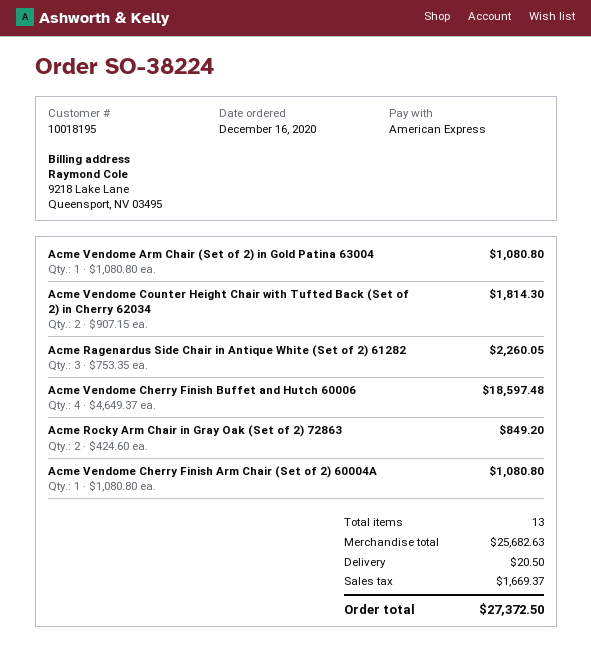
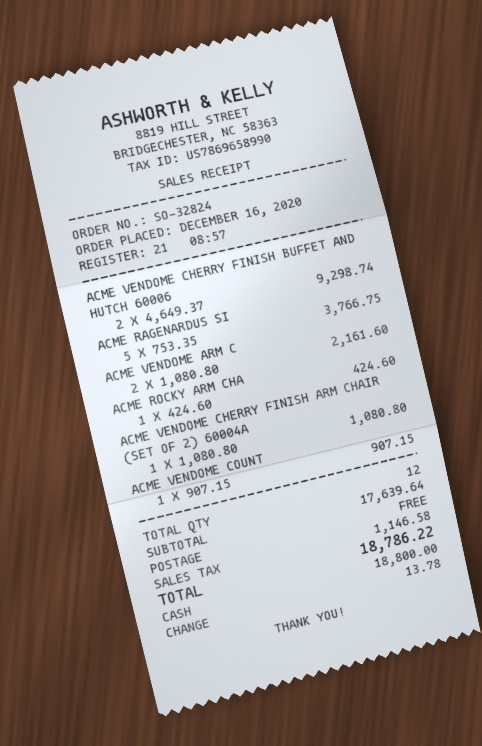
order number: SO-38224 -> SO-32824
payment method: American Express -> cash
Acme Vendome Arm Chair (Set of 2) in Gold Patina 63004: 1 x 1080.80 = 1080.80 -> 2 x 1080.80 = 2161.60
Acme Vendome Counter Height Chair with Tufted Back (Set of 2) in Cherry 62034: 2 x 907.15 = 1814.30 -> 1 x 907.15 = 907.15
Acme Ragenardus Side Chair in Antique White (Set of 2) 61282: 3 x 753.35 = 2260.05 -> 5 x 753.35 = 3766.75
Acme Vendome Cherry Finish Buffet and Hutch 60006: 4 x 4649.37 = 18597.48 -> 2 x 4649.37 = 9298.74
Acme Rocky Arm Chair in Gray Oak (Set of 2) 72863: 2 x 424.60 = 849.20 -> 1 x 424.60 = 424.60
total quantity: 13 -> 12
subtotal: 25682.63 -> 17639.64
shipping: 20.50 -> 0.00
tax: 1669.37 -> 1146.58
total: 27372.50 -> 18786.22

